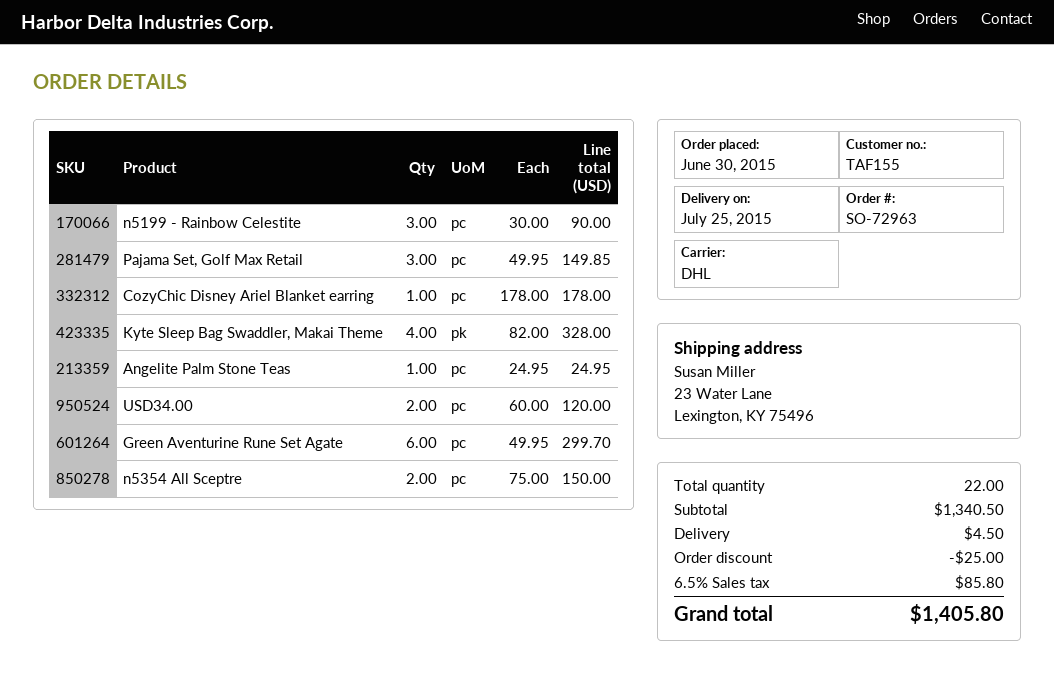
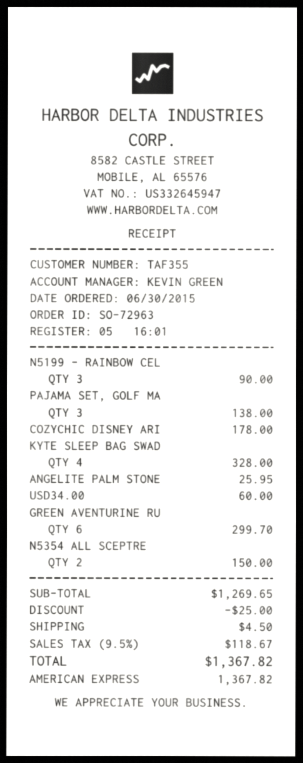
customer number: TAF155 -> TAF355
Pajama Set, Golf Max Retail: 3 for 149.85 -> 3 for 138.00
Angelite Palm Stone Teas: 1 for 24.95 -> 1 for 25.95
USD34.00: 2 for 120.00 -> 1 for 60.00
subtotal: 1340.50 -> 1269.65
tax: 6.5% = 85.80 -> 9.5% = 118.67
total: 1405.80 -> 1367.82

